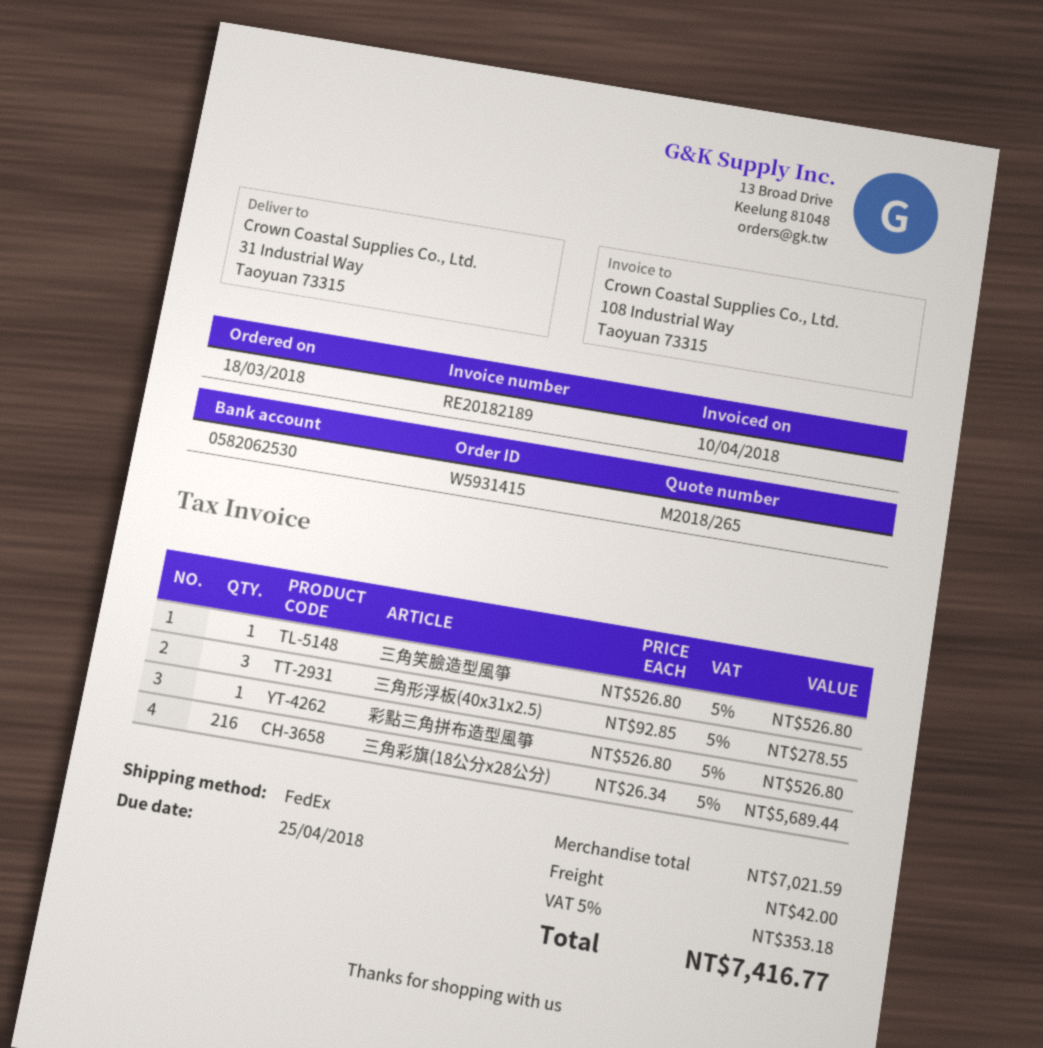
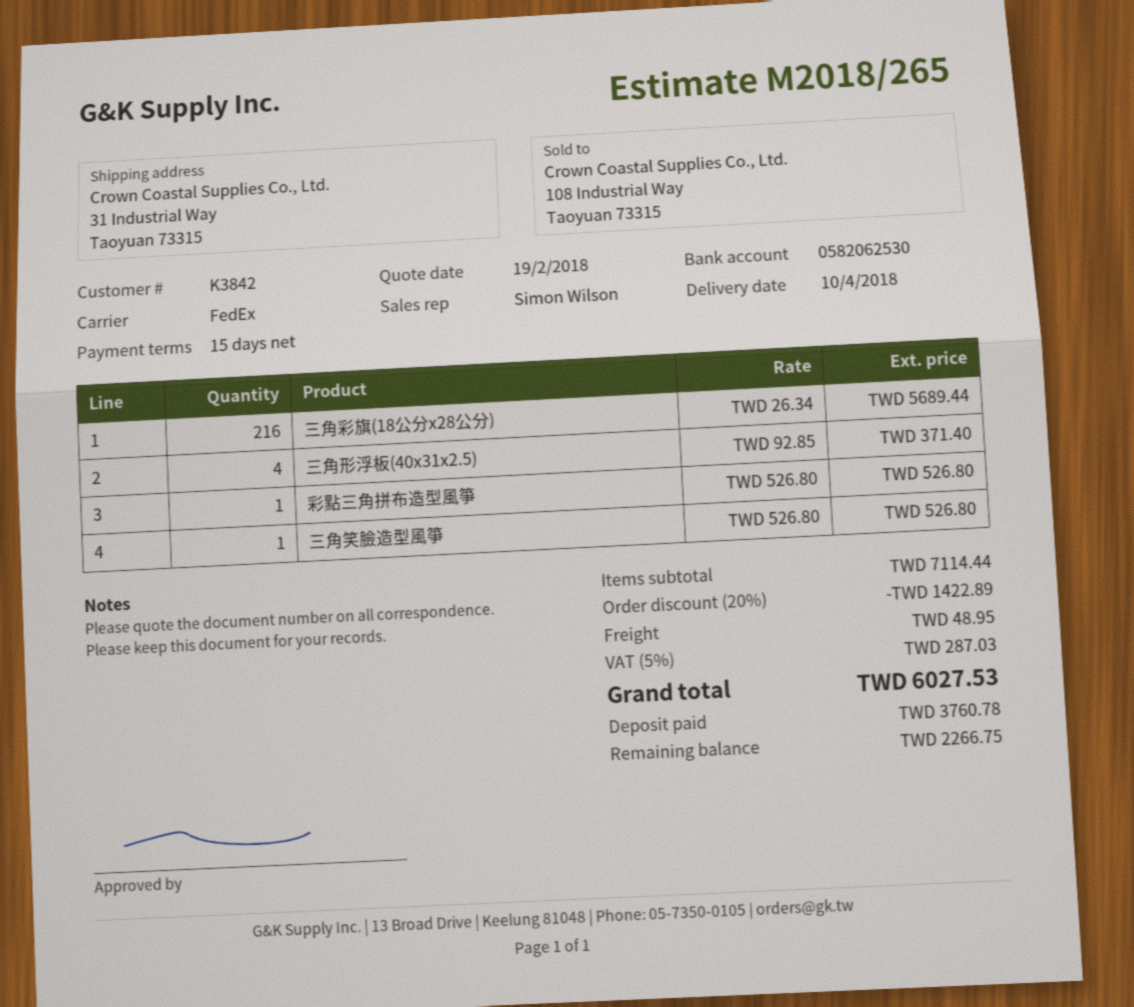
三角形浮板(40x31x2.5): 3 x 92.85 = 278.55 -> 4 x 92.85 = 371.40
subtotal: 7021.59 -> 7114.44
discount: none -> 20% = 1422.89
shipping: 42.00 -> 48.95
tax: 5% = 353.18 -> 5% = 287.03
total: 7416.77 -> 6027.53

